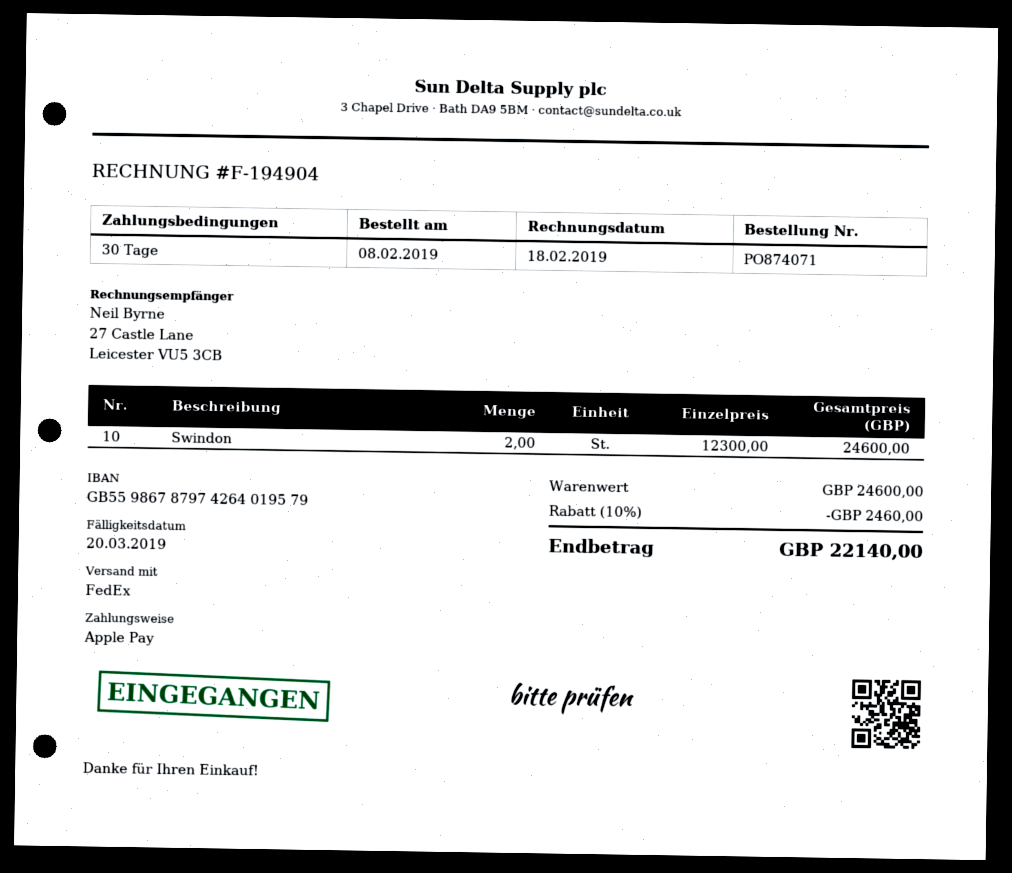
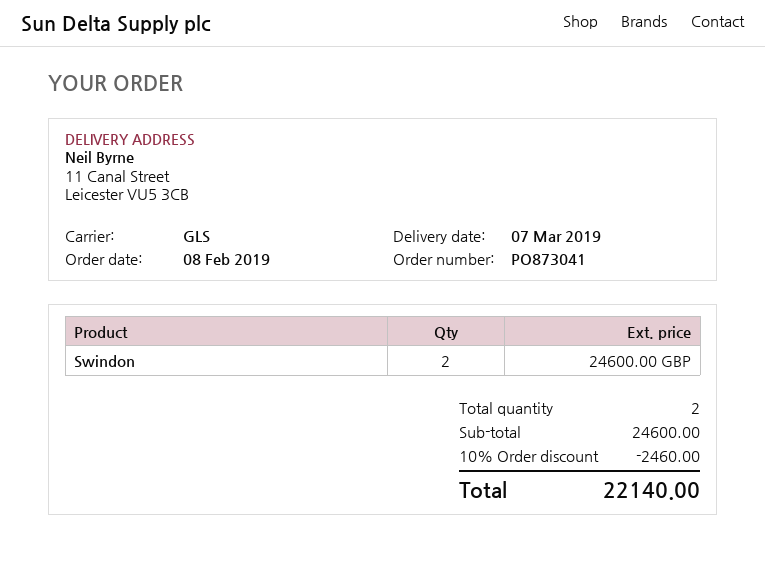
order number: PO874071 -> PO873041
shipping method: FedEx -> GLS

